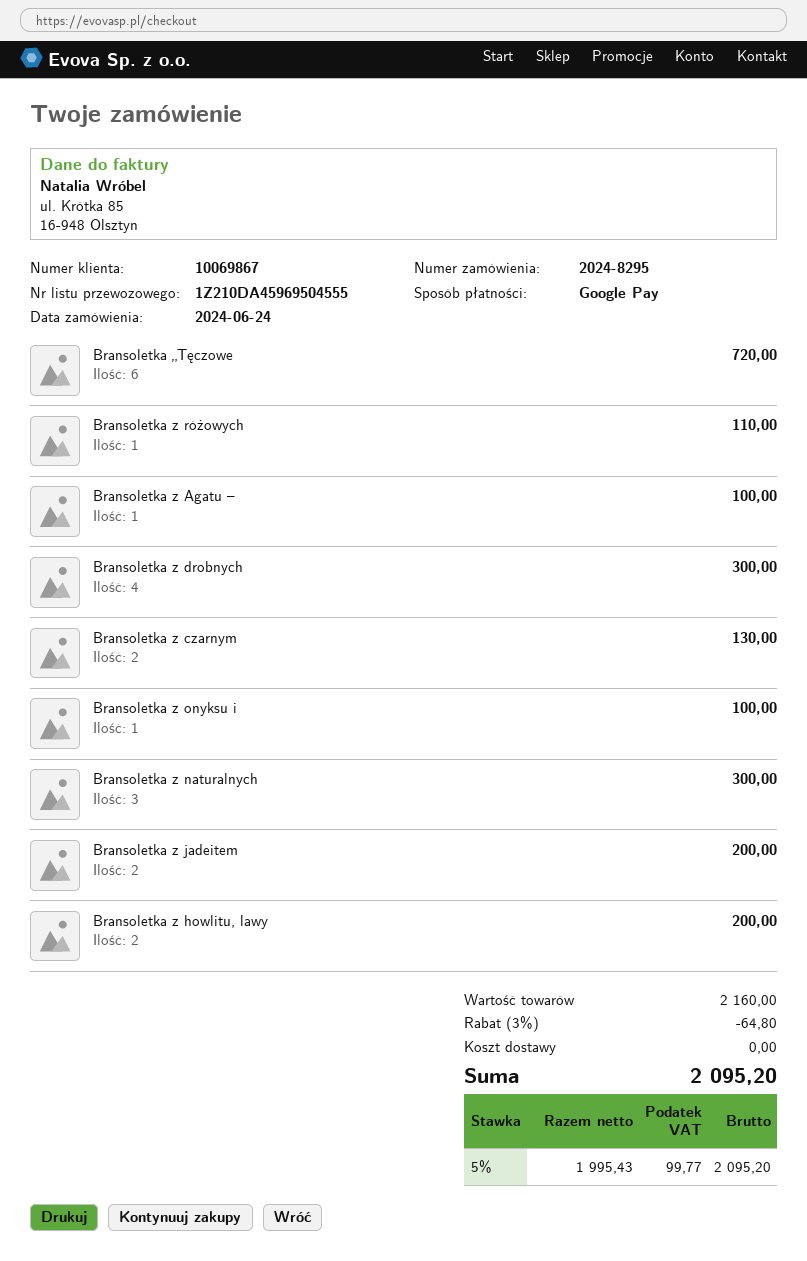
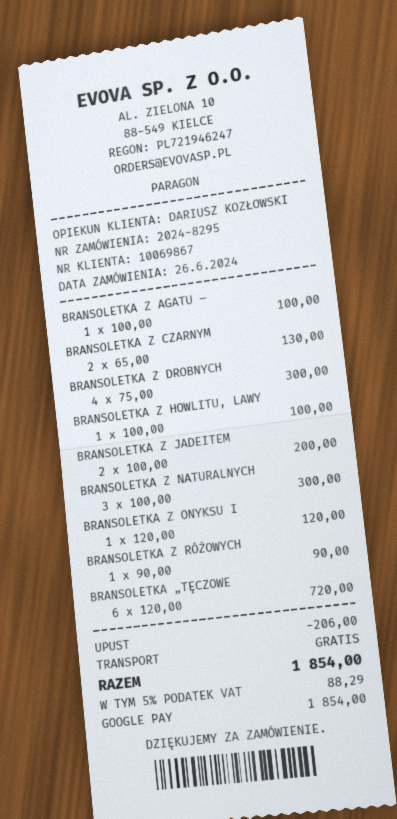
order date: 2024-06-24 -> 2024-06-26
Bransoletka z różowych: 1 for 110.00 -> 1 for 90.00
Bransoletka z onyksu i: 1 for 100.00 -> 1 for 120.00
Bransoletka z howlitu, lawy: 2 for 200.00 -> 1 for 100.00
discount: 64.80 -> 206.00
tax: 5% = 99.77 -> 5% = 88.29
total: 2095.20 -> 1854.00

